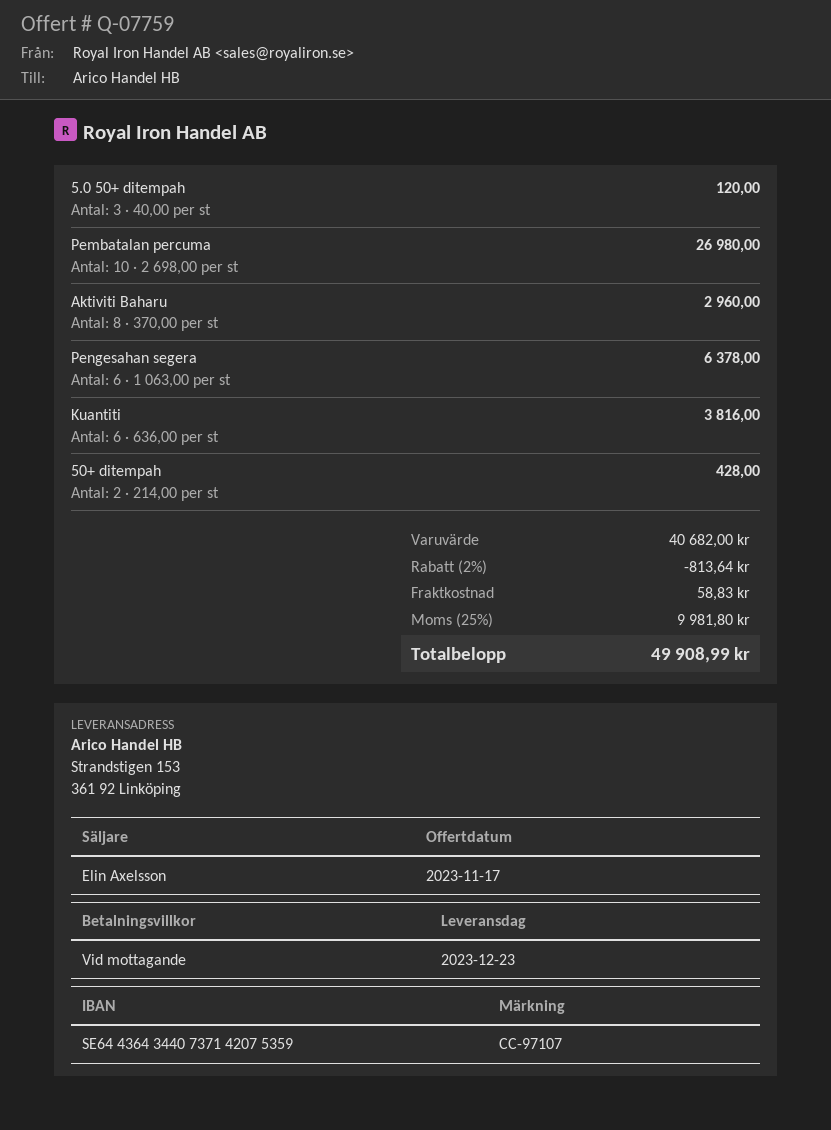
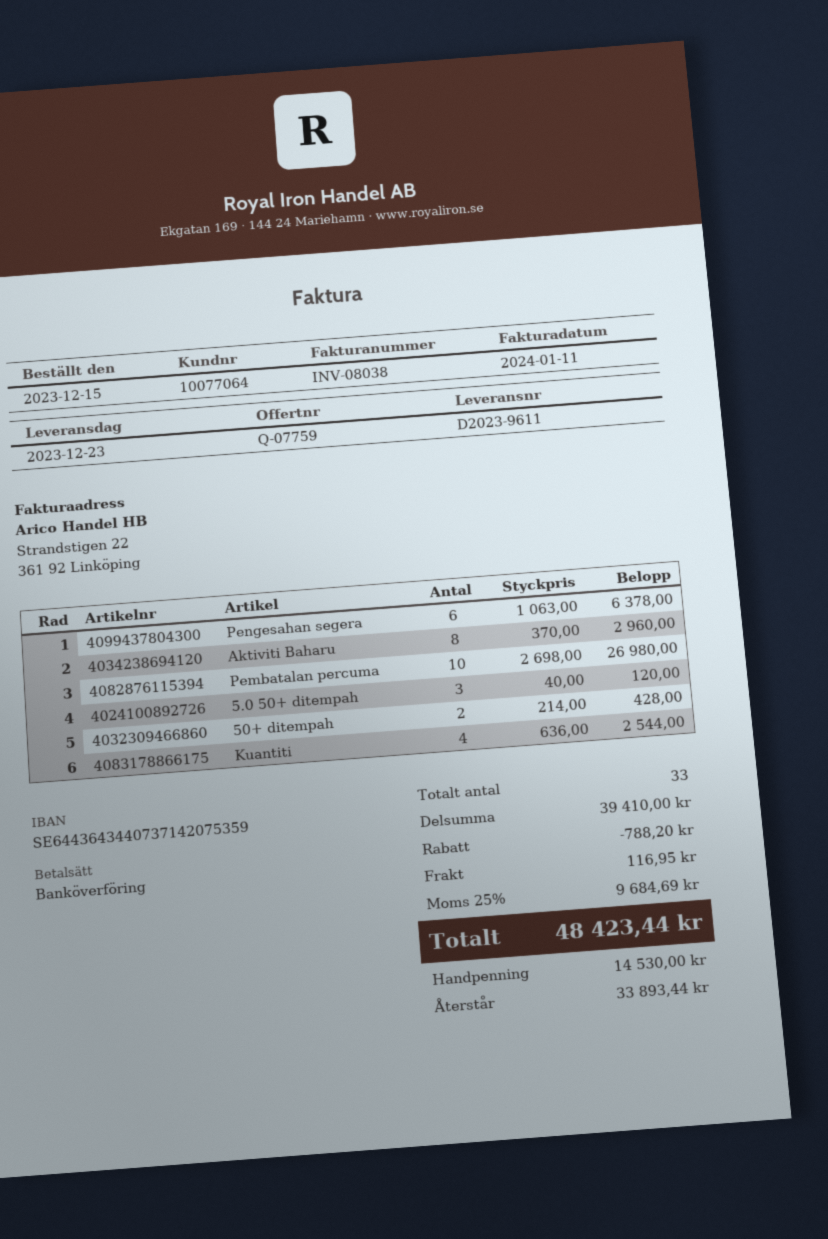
Kuantiti: 6 x 636.00 = 3816.00 -> 4 x 636.00 = 2544.00
subtotal: 40682.00 -> 39410.00
discount: 813.64 -> 788.20
shipping: 58.83 -> 116.95
tax: 25% = 9981.80 -> 25% = 9684.69
total: 49908.99 -> 48423.44

